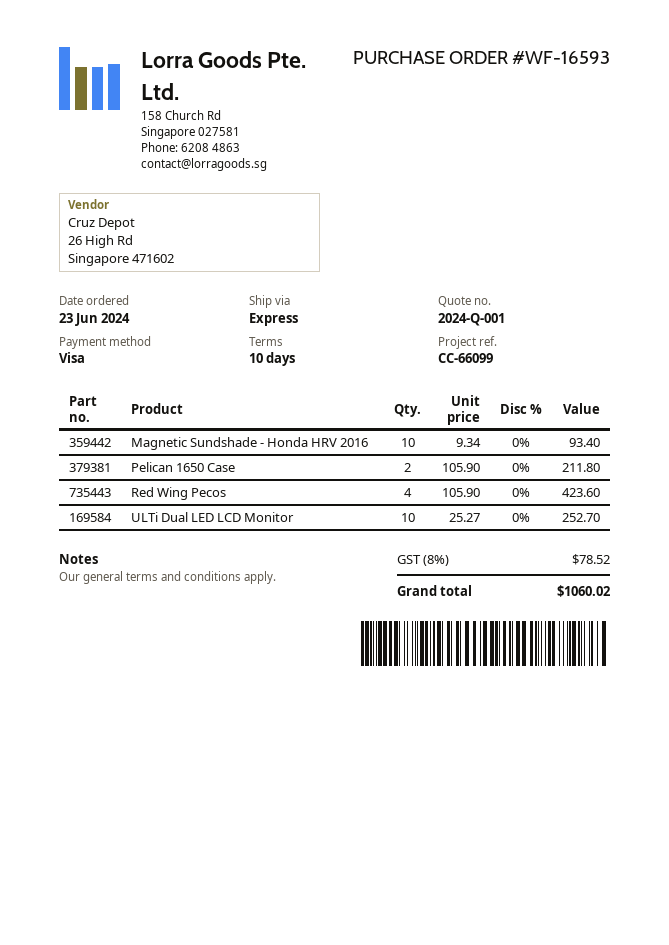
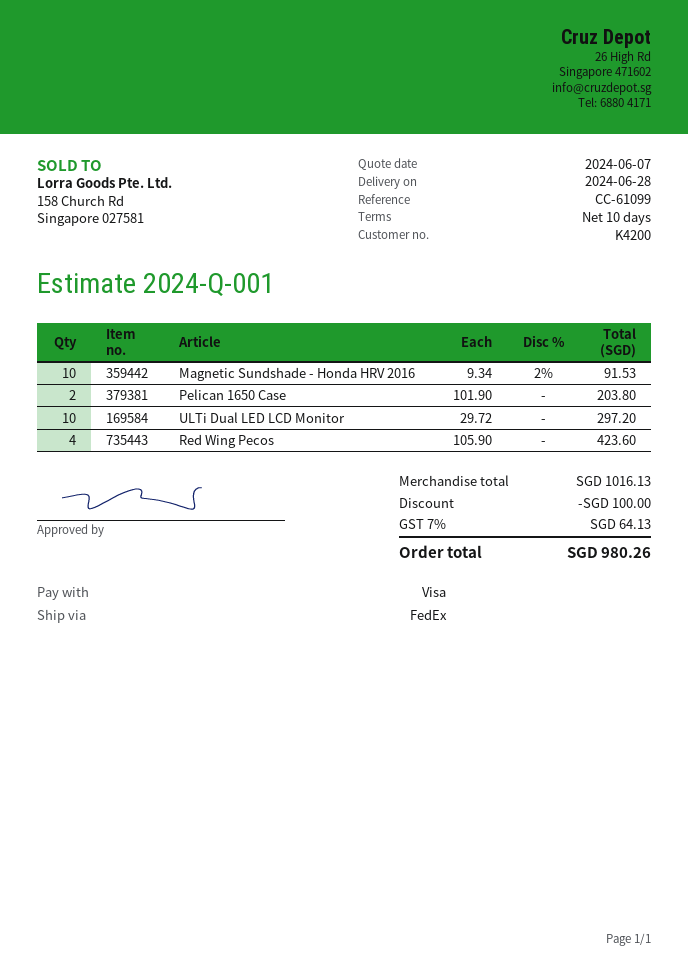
reference: CC-66099 -> CC-61099
shipping method: express -> FedEx
Magnetic Sundshade - Honda HRV 2016: 10 x 9.34 = 93.40 -> 10 x 9.34 - 2% = 91.53
Pelican 1650 Case: 2 x 105.90 = 211.80 -> 2 x 101.90 = 203.80
ULTi Dual LED LCD Monitor: 10 x 25.27 = 252.70 -> 10 x 29.72 = 297.20
discount: none -> 100.00
tax: 8% = 78.52 -> 7% = 64.13
total: 1060.02 -> 980.26

